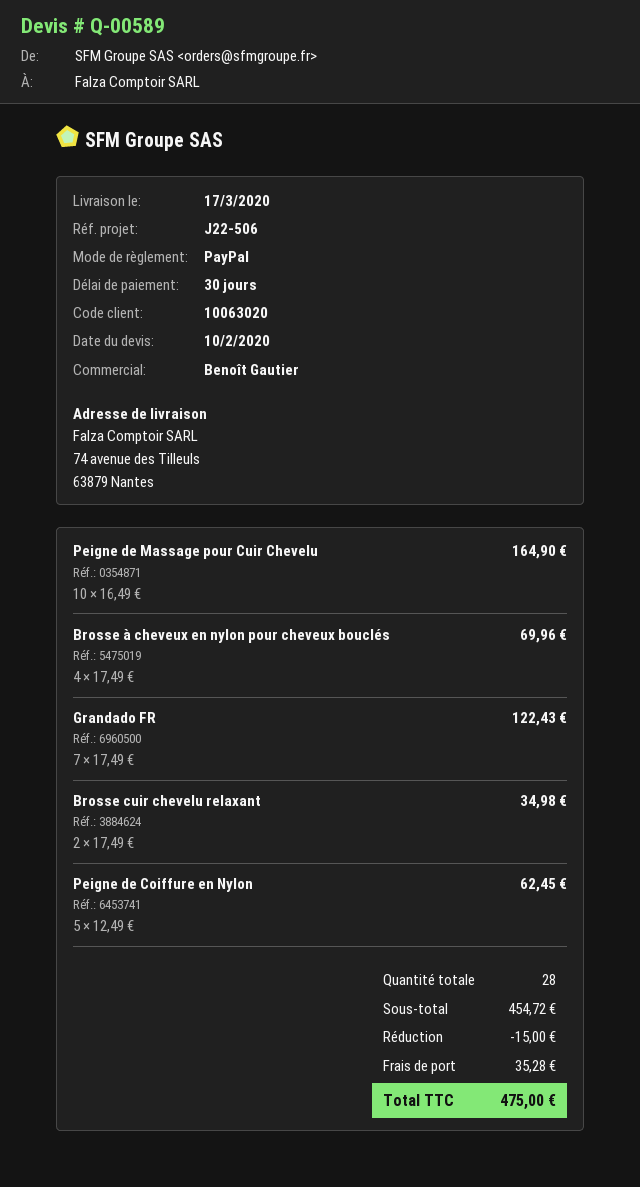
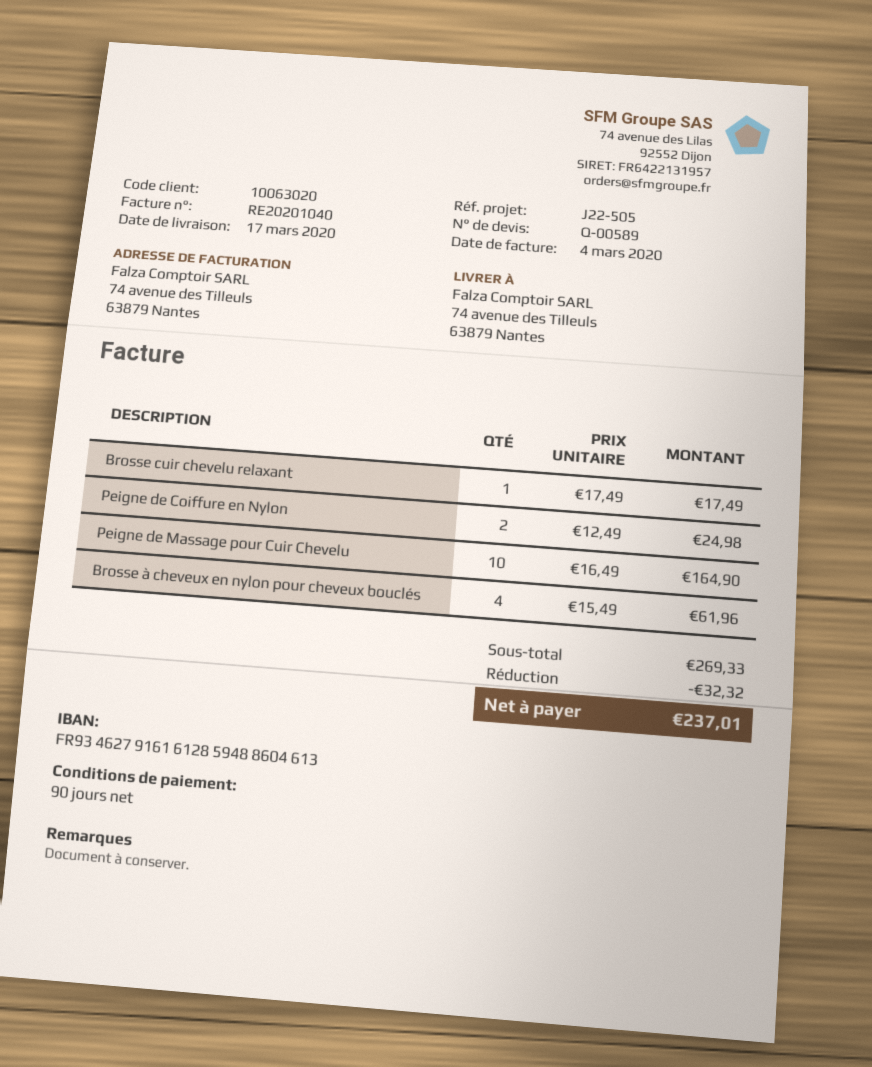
payment terms: 30 days -> 90 days
reference: J22-506 -> J22-505
Brosse à cheveux en nylon pour cheveux bouclés: 4 x 17.49 = 69.96 -> 4 x 15.49 = 61.96
Grandado FR: 7 x 17.49 = 122.43 -> none
Brosse cuir chevelu relaxant: 2 x 17.49 = 34.98 -> 1 x 17.49 = 17.49
Peigne de Coiffure en Nylon: 5 x 12.49 = 62.45 -> 2 x 12.49 = 24.98
subtotal: 454.72 -> 269.33
discount: 15.00 -> 32.32
shipping: 35.28 -> none
total: 475.00 -> 237.01

